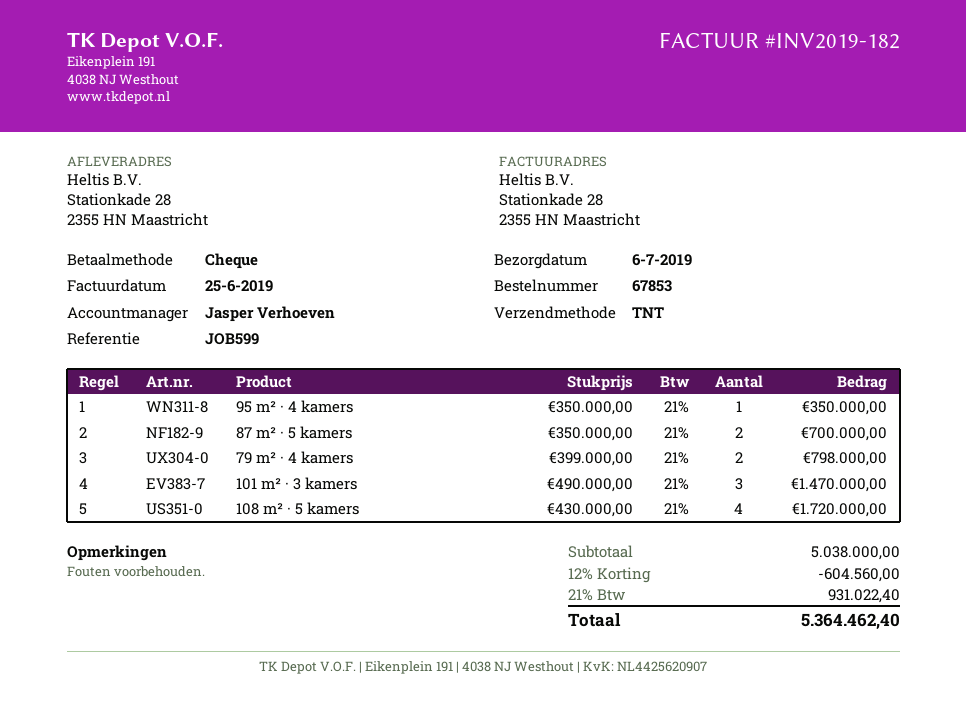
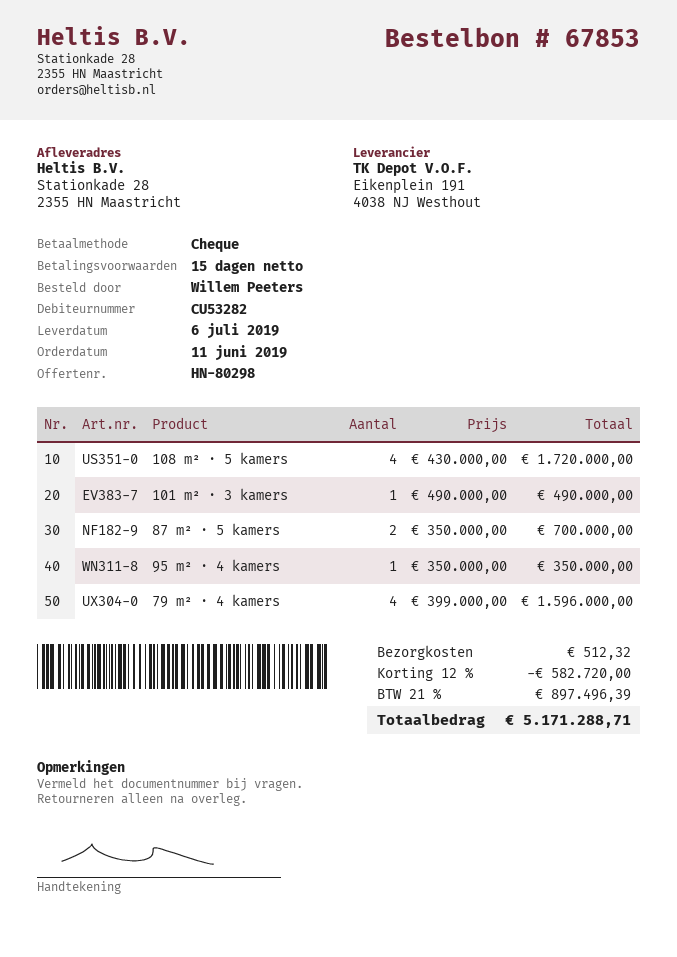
79 m² · 4 kamers: 2 x 399000.00 = 798000.00 -> 4 x 399000.00 = 1596000.00
101 m² · 3 kamers: 3 x 490000.00 = 1470000.00 -> 1 x 490000.00 = 490000.00
discount: 12% = 604560.00 -> 12% = 582720.00
shipping: none -> 512.32
tax: 21% = 931022.40 -> 21% = 897496.39
total: 5364462.40 -> 5171288.71

